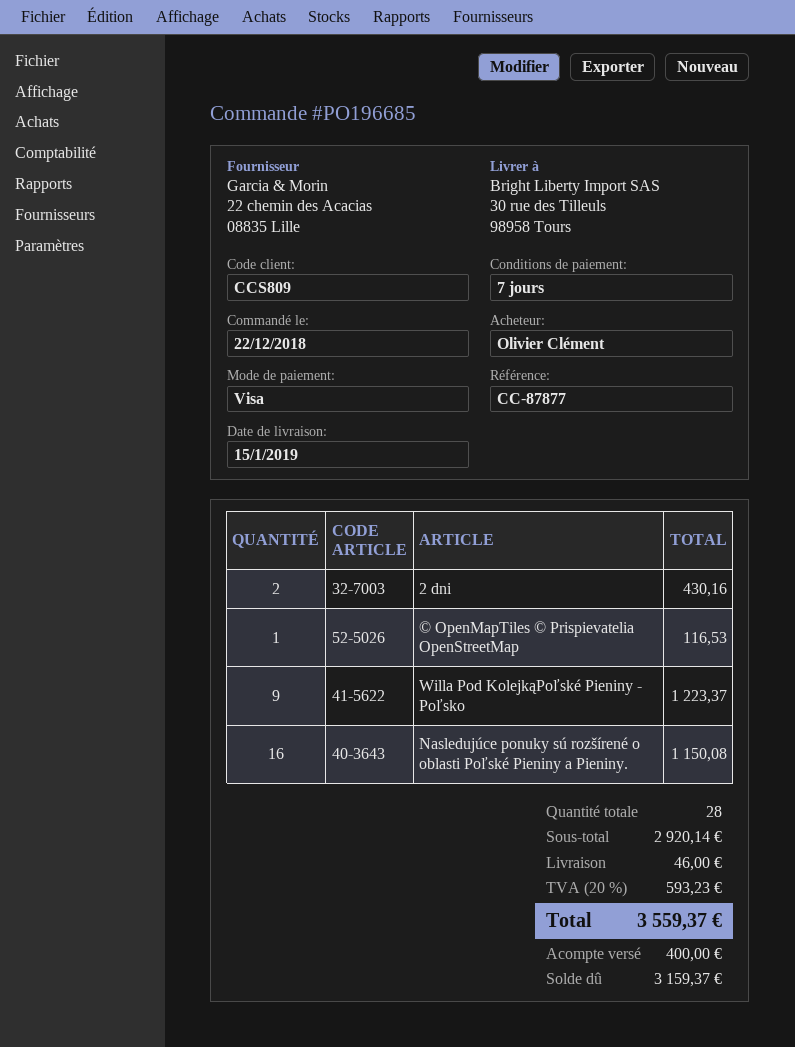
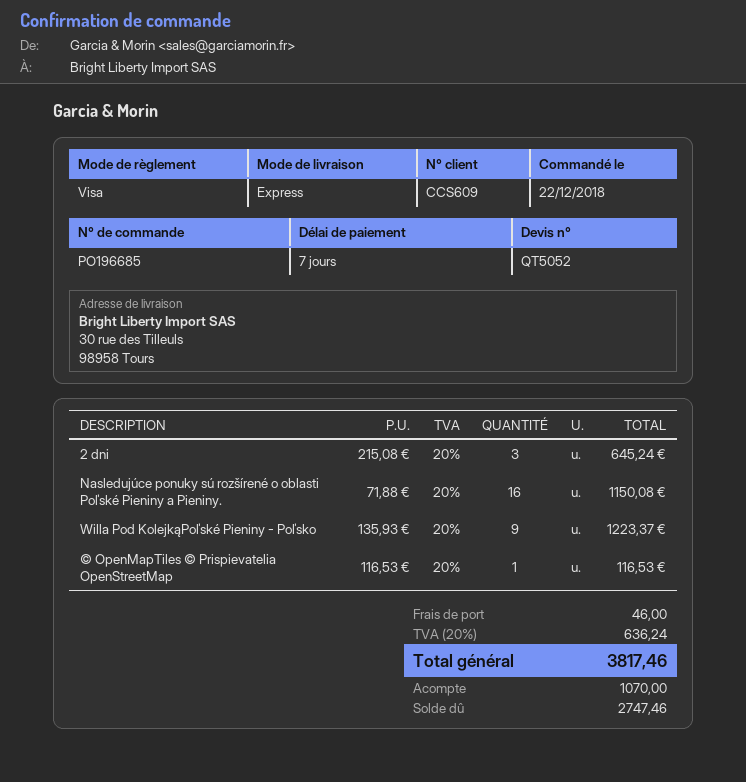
customer number: CCS809 -> CCS609
2 dni: 2 for 430.16 -> 3 for 645.24
tax: 20% = 593.23 -> 20% = 636.24
total: 3559.37 -> 3817.46
deposit: 400.00 -> 1070.00
balance: 3159.37 -> 2747.46

